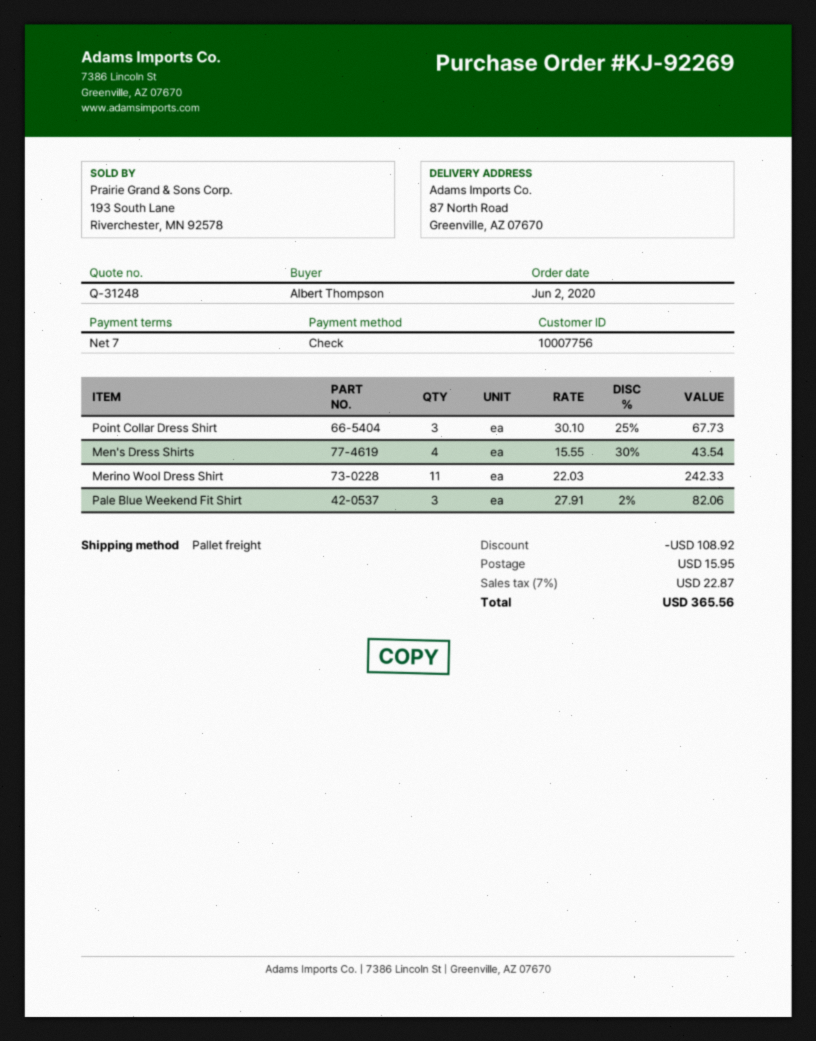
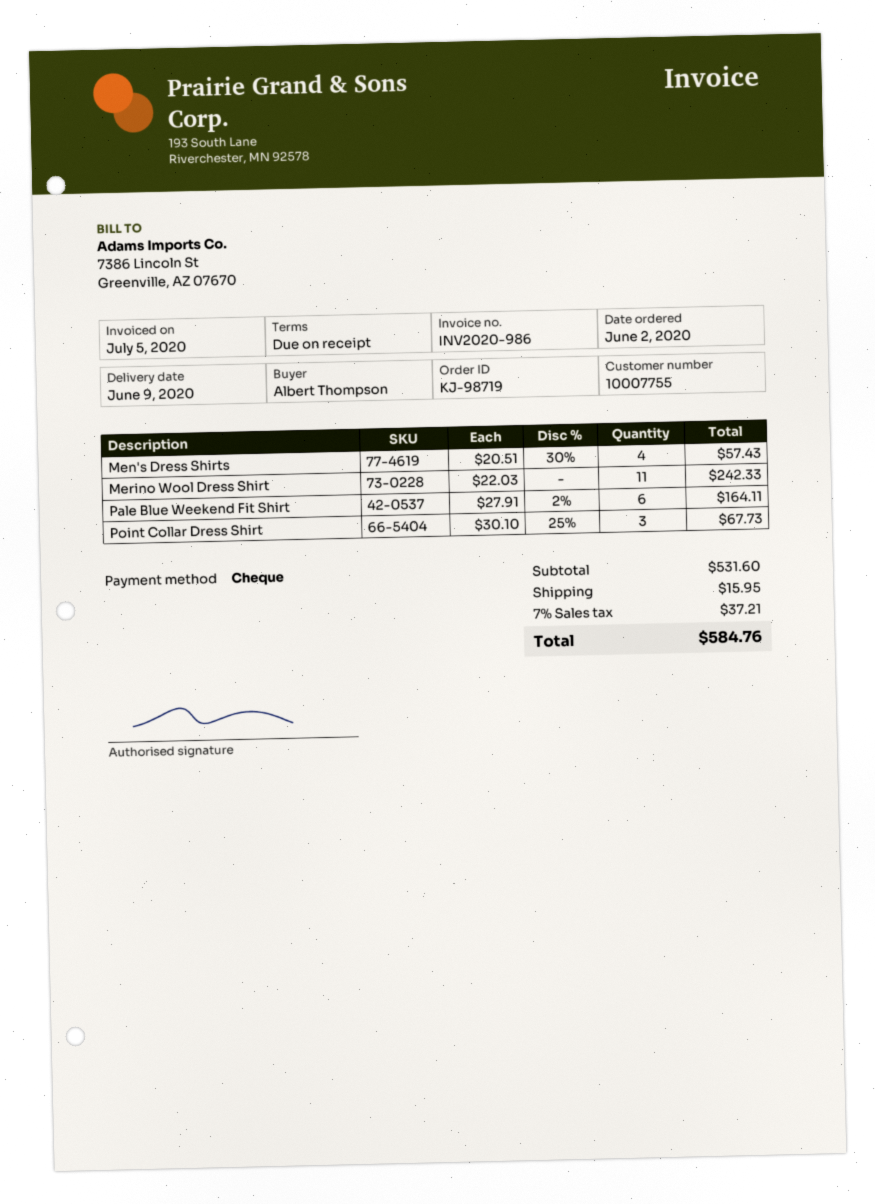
order number: KJ-92269 -> KJ-98719
payment terms: 7 days -> on receipt
customer number: 10007756 -> 10007755
Men's Dress Shirts: 4 x 15.55 - 30% = 43.54 -> 4 x 20.51 - 30% = 57.43
Pale Blue Weekend Fit Shirt: 3 x 27.91 - 2% = 82.06 -> 6 x 27.91 - 2% = 164.11
discount: 108.92 -> none
tax: 7% = 22.87 -> 7% = 37.21
total: 365.56 -> 584.76

